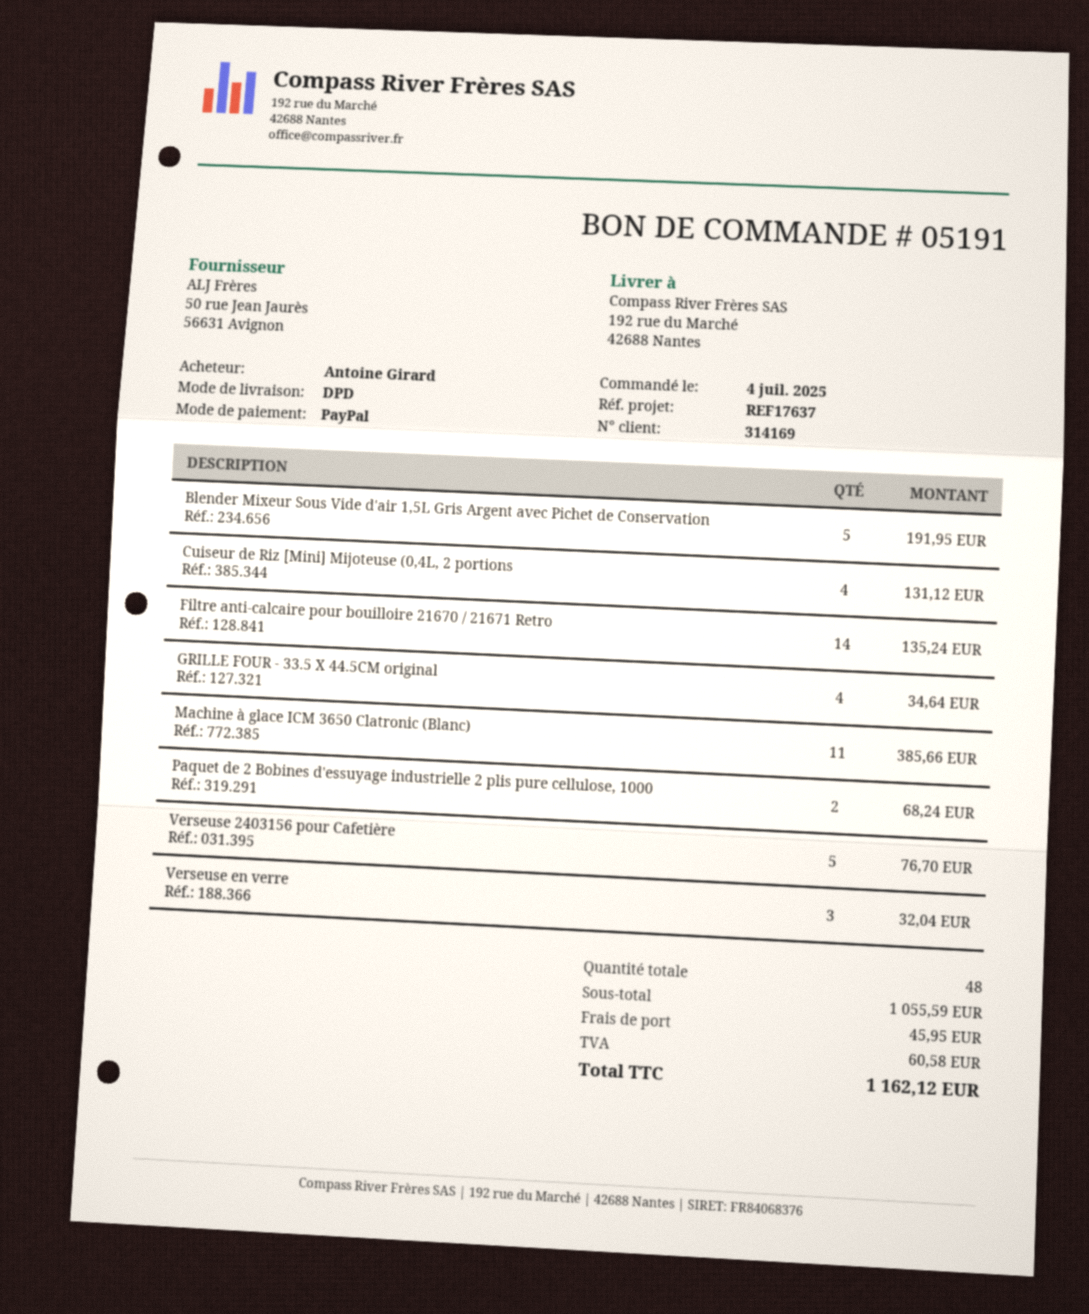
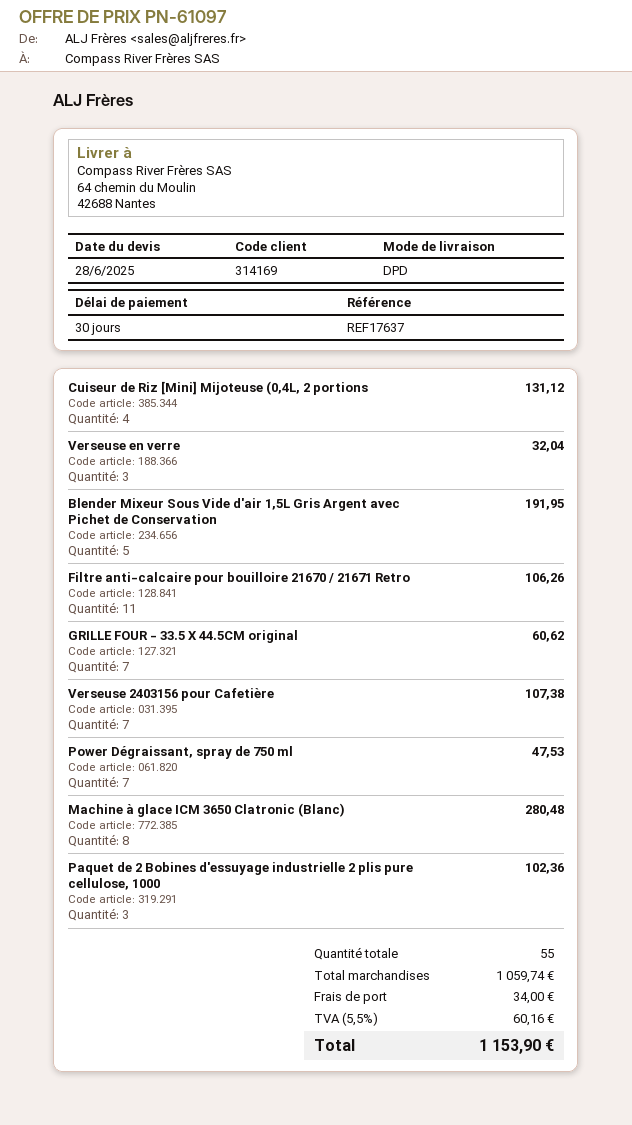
ship to: 192 rue du Marché, 42688 Nantes -> 64 chemin du Moulin, 42688 Nantes
Filtre anti-calcaire pour bouilloire 21670 / 21671 Retro: 14 for 135.24 -> 11 for 106.26
GRILLE FOUR - 33.5 X 44.5CM original: 4 for 34.64 -> 7 for 60.62
Machine à glace ICM 3650 Clatronic (Blanc): 11 for 385.66 -> 8 for 280.48
Paquet de 2 Bobines d'essuyage industrielle 2 plis pure cellulose, 1000: 2 for 68.24 -> 3 for 102.36
Verseuse 2403156 pour Cafetière: 5 for 76.70 -> 7 for 107.38
Power Dégraissant, spray de 750 ml: none -> 7 for 47.53
total quantity: 48 -> 55
subtotal: 1055.59 -> 1059.74
shipping: 45.95 -> 34.00
tax: 60.58 -> 60.16
total: 1162.12 -> 1153.90

